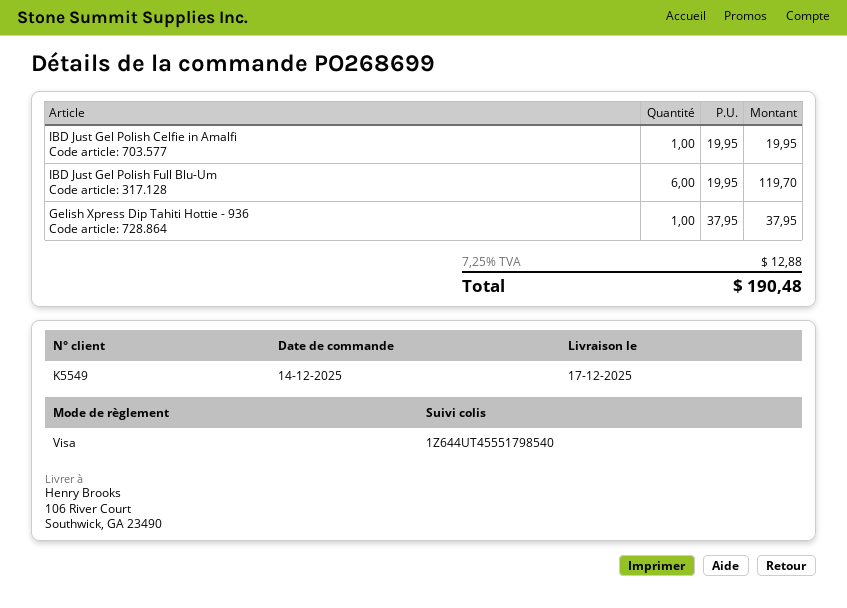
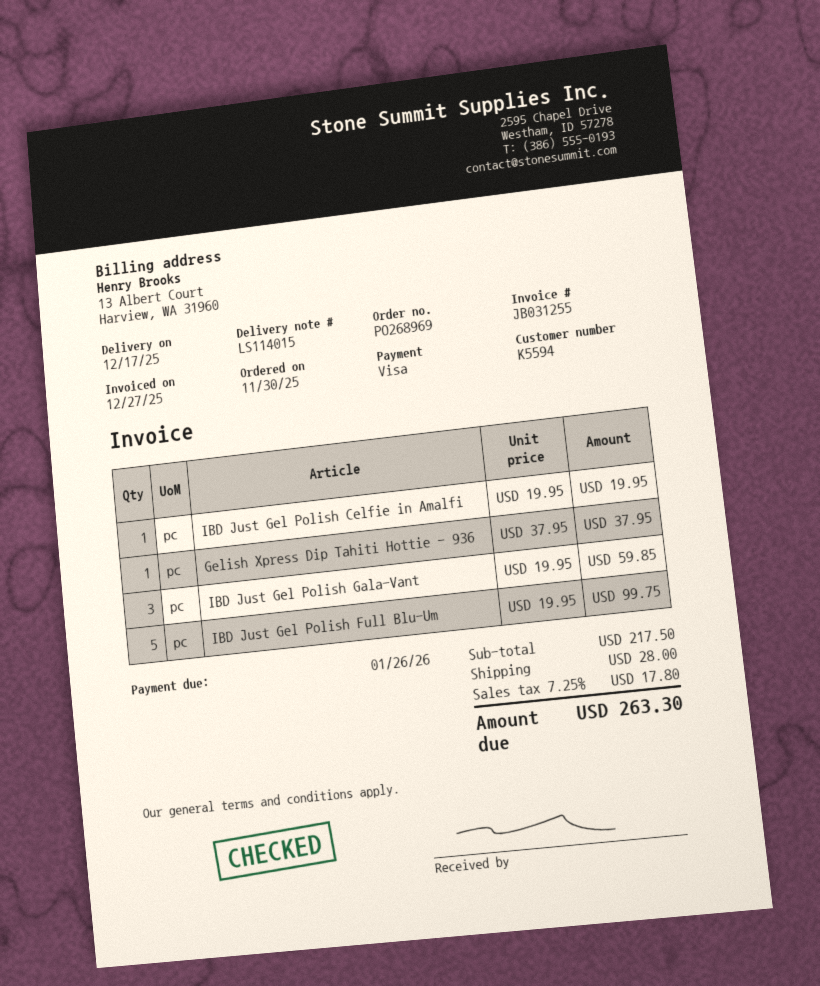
order number: PO268699 -> PO268969
order date: 2025-12-14 -> 2025-11-30
customer number: K5549 -> K5594
IBD Just Gel Polish Full Blu-Um: 6 x 19.95 = 119.70 -> 5 x 19.95 = 99.75
IBD Just Gel Polish Gala-Vant: none -> 3 x 19.95 = 59.85
shipping: none -> 28.00
tax: 7.25% = 12.88 -> 7.25% = 17.80
total: 190.48 -> 263.30

